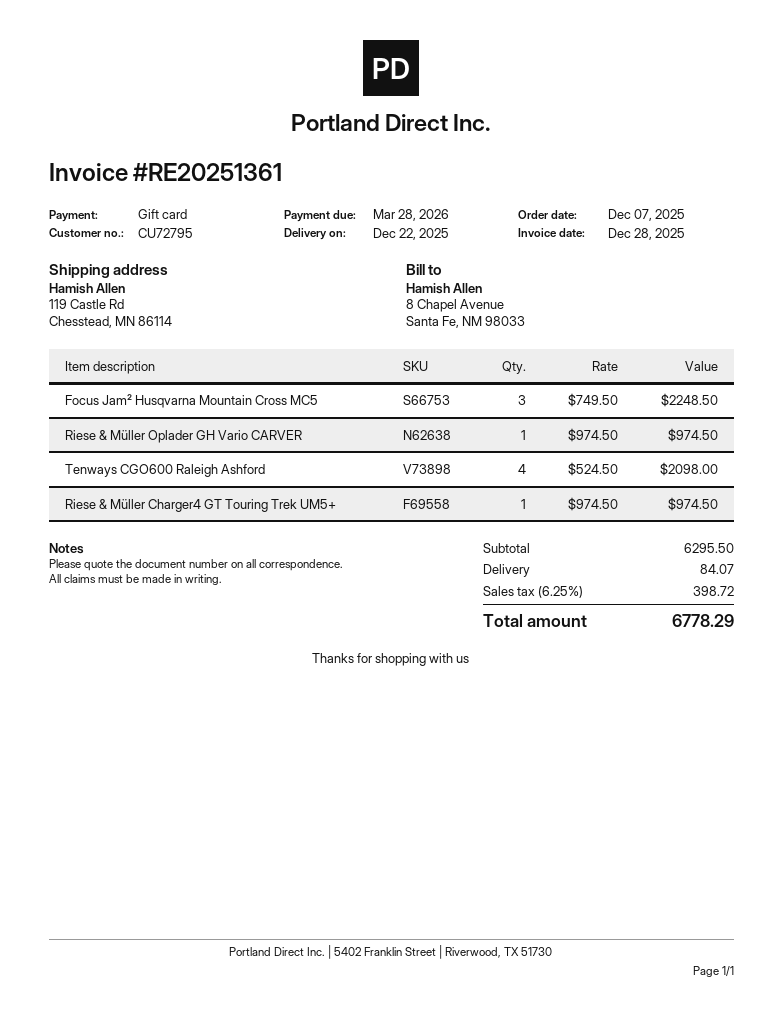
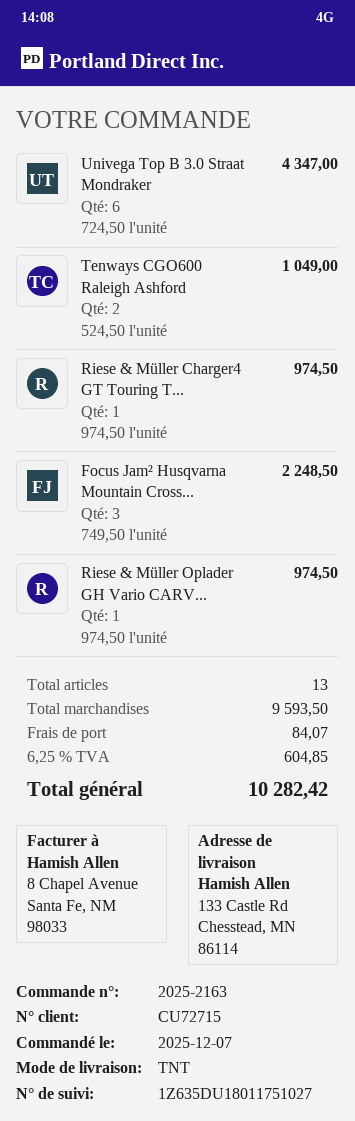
customer number: CU72795 -> CU72715
ship to: 119 Castle Rd, Chesstead, MN 86114 -> 133 Castle Rd, Chesstead, MN 86114
Tenways CGO600 Raleigh Ashford: 4 x 524.50 = 2098.00 -> 2 x 524.50 = 1049.00
Univega Top B 3.0 Straat Mondraker: none -> 6 x 724.50 = 4347.00
subtotal: 6295.50 -> 9593.50
tax: 6.25% = 398.72 -> 6.25% = 604.85
total: 6778.29 -> 10282.42

